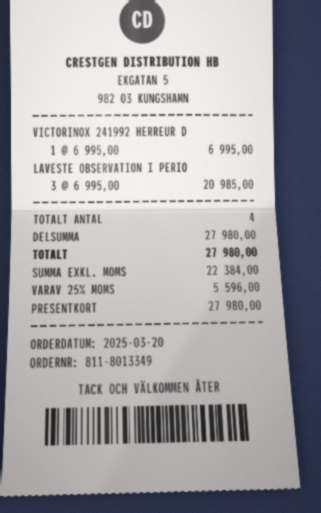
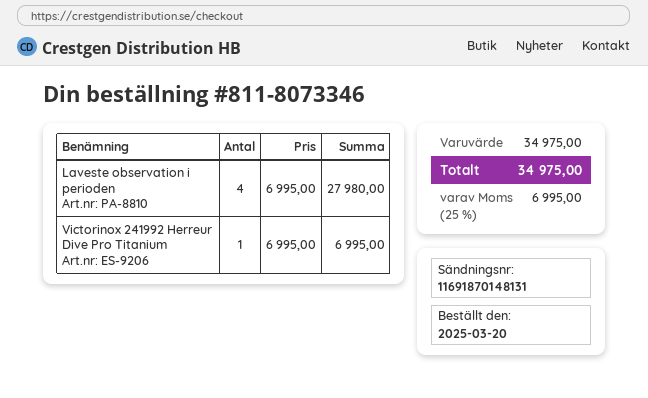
order number: 811-8013349 -> 811-8073346
LAVESTE OBSERVATION I PERIO: 3 x 6995.00 = 20985.00 -> 4 x 6995.00 = 27980.00
subtotal: 27980.00 -> 34975.00
tax: 25% = 5596.00 -> 25% = 6995.00
total: 27980.00 -> 34975.00

